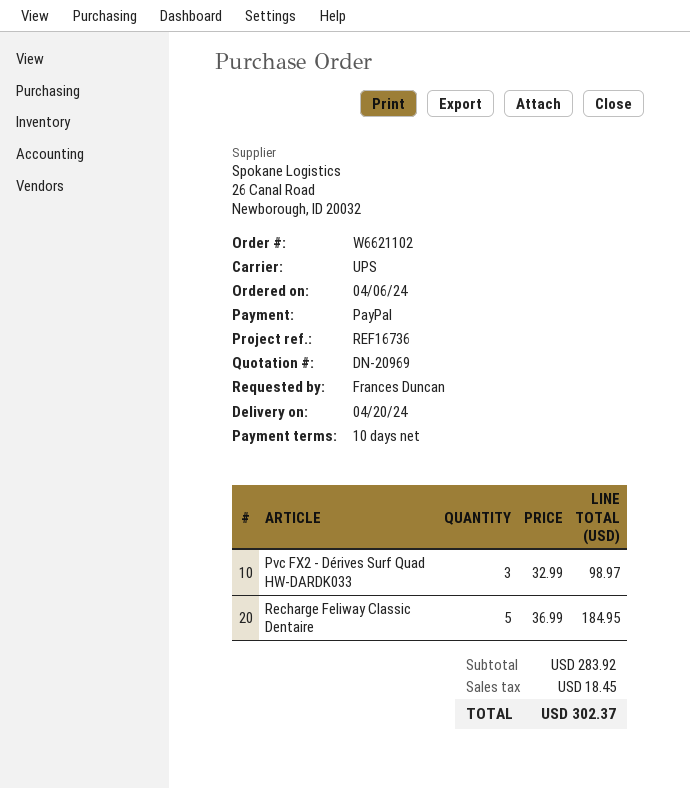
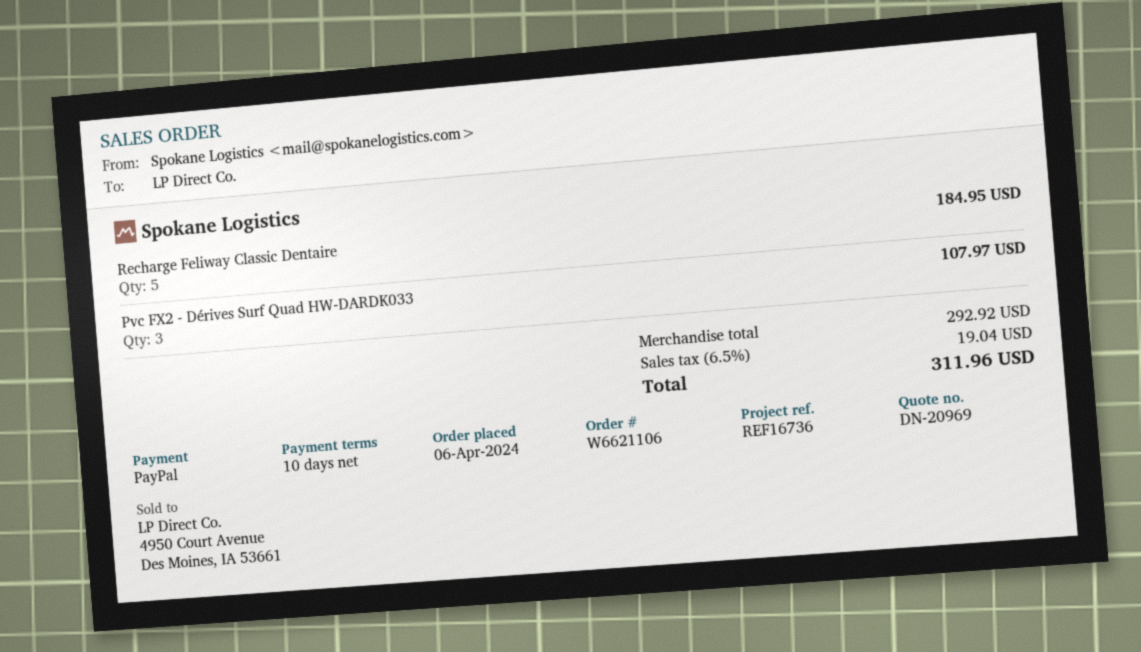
order number: W6621102 -> W6621106
Pvc FX2 - Dérives Surf Quad HW-DARDK033: 3 for 98.97 -> 3 for 107.97
subtotal: 283.92 -> 292.92
tax: 18.45 -> 19.04
total: 302.37 -> 311.96

